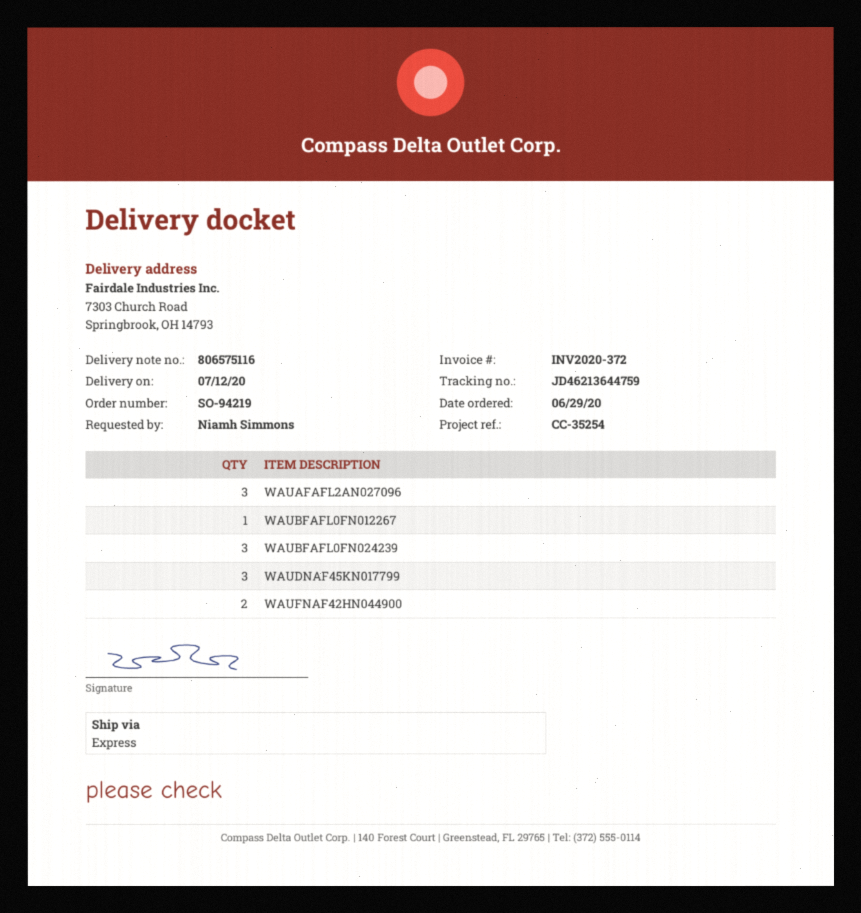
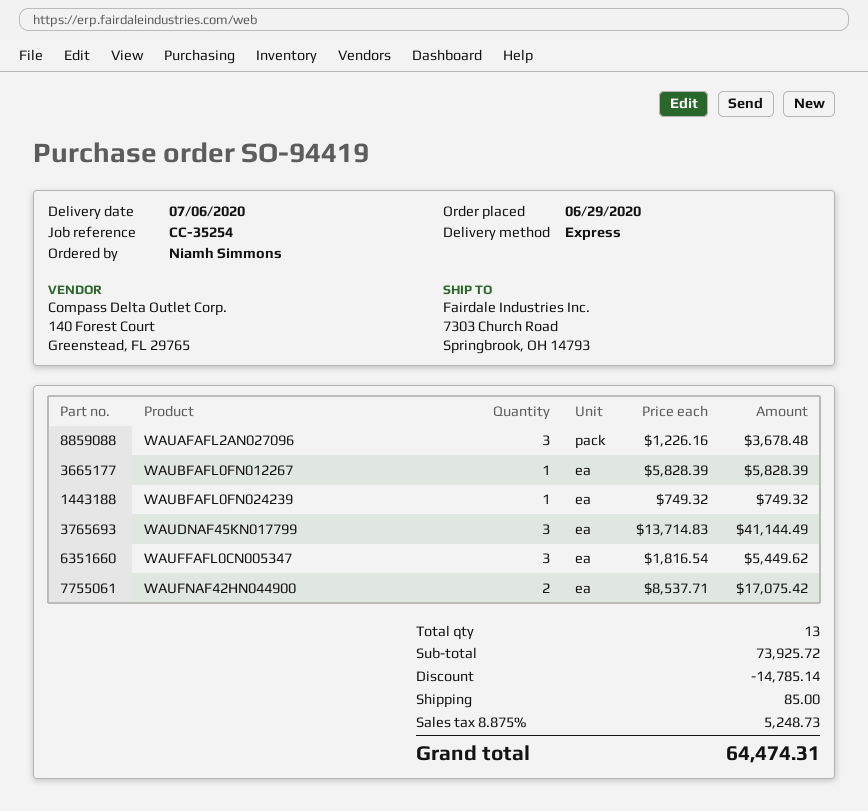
order number: SO-94219 -> SO-94419
delivery date: 2020-07-12 -> 2020-07-06
WAUBFAFL0FN024239: 3 -> 1
WAUFFAFL0CN005347: none -> 3

